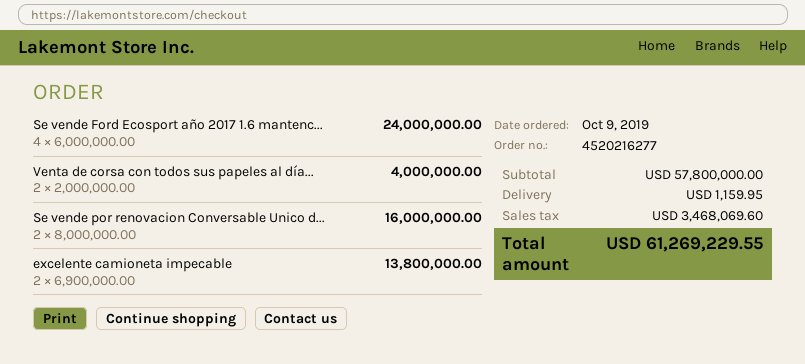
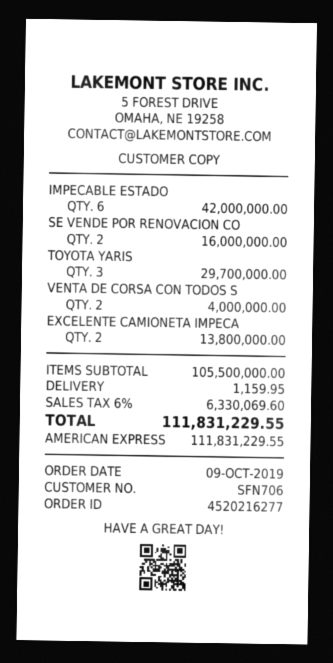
Se vende Ford Ecosport año 2017 1.6 mantenc...: 4 for 24000000.00 -> none
IMPECABLE ESTADO: none -> 6 for 42000000.00
TOYOTA YARIS: none -> 3 for 29700000.00
subtotal: 57800000.00 -> 105500000.00
tax: 3468069.60 -> 6330069.60
total: 61269229.55 -> 111831229.55

